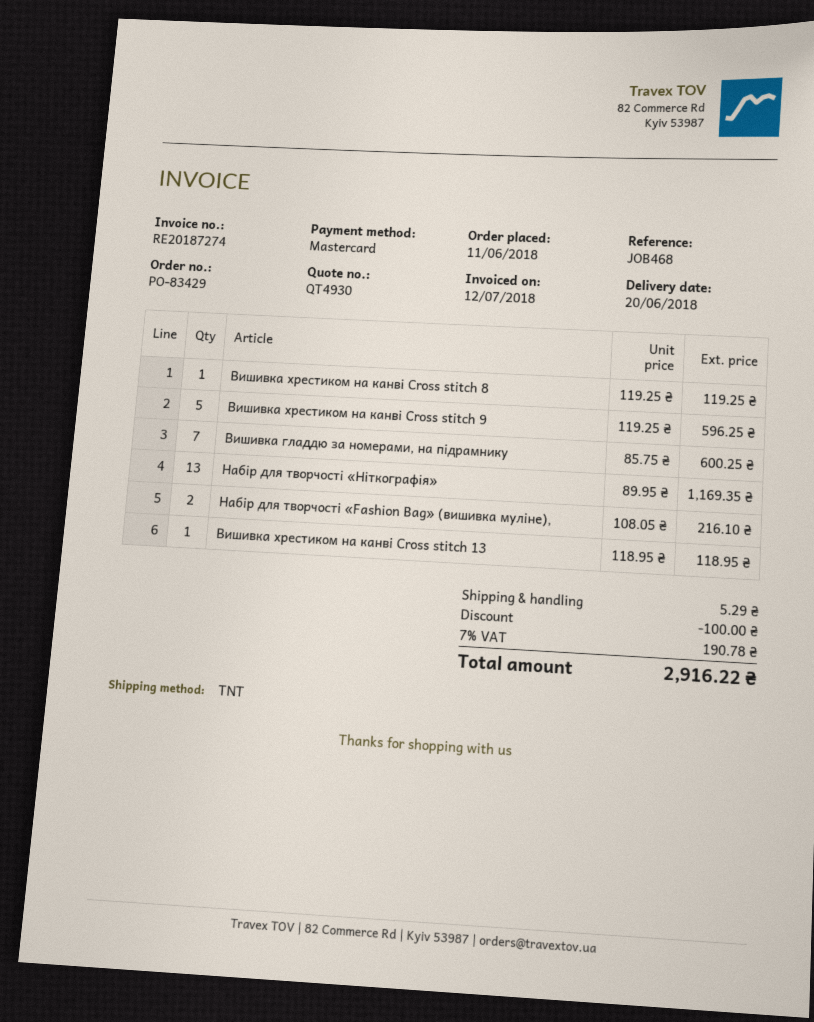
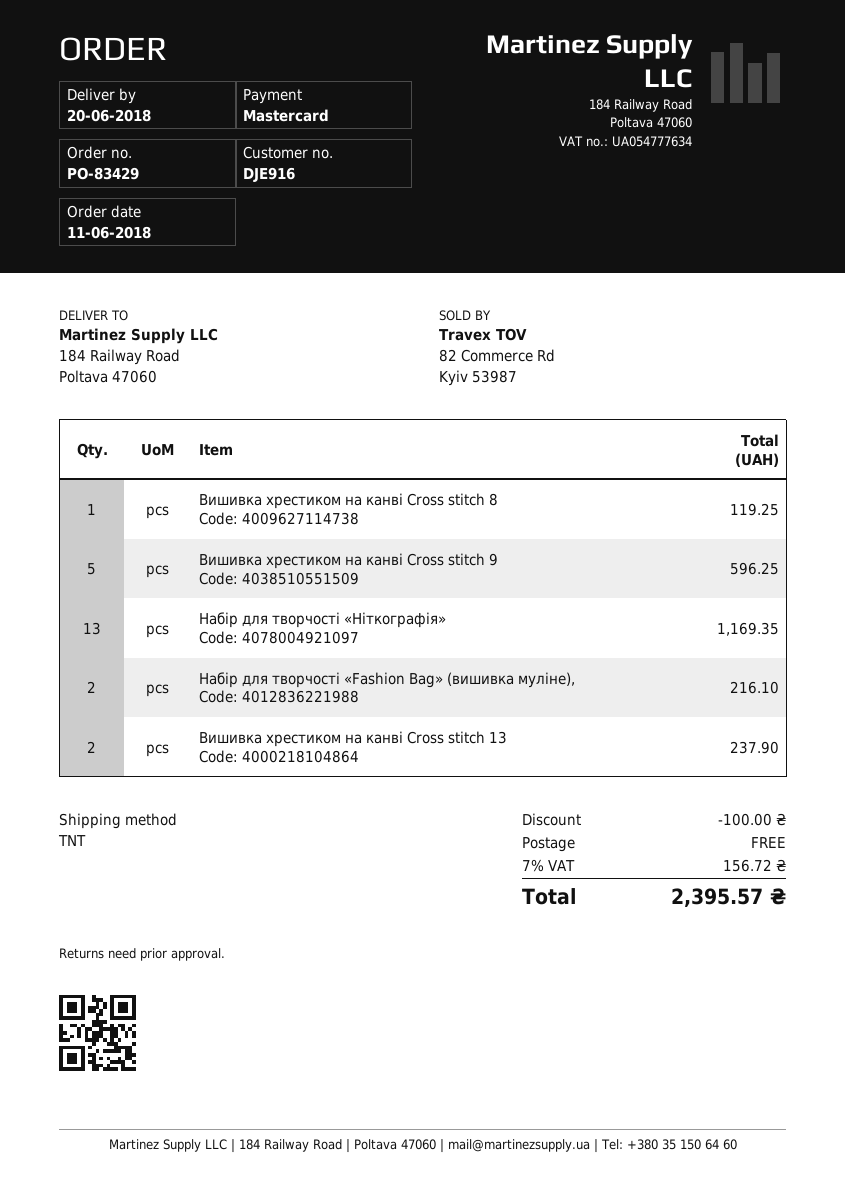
Вишивка гладдю за номерами, на підрамнику: 7 for 600.25 -> none
Вишивка хрестиком на канві Cross stitch 13: 1 for 118.95 -> 2 for 237.90
shipping: 5.29 -> 0.00
tax: 7% = 190.78 -> 7% = 156.72
total: 2916.22 -> 2395.57

